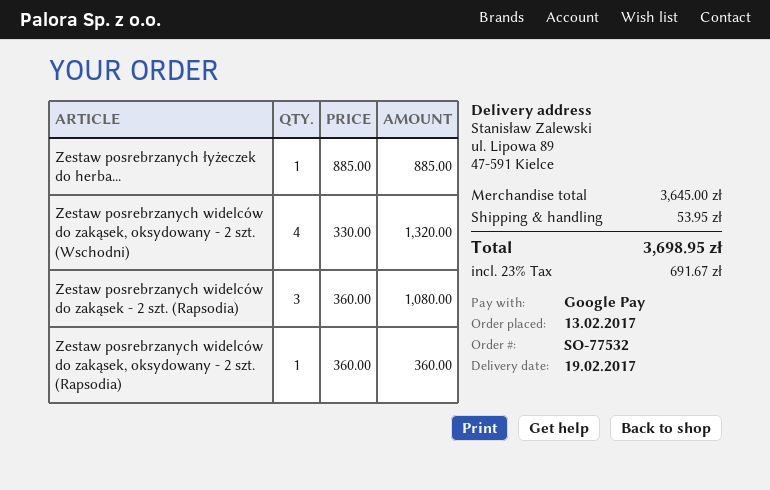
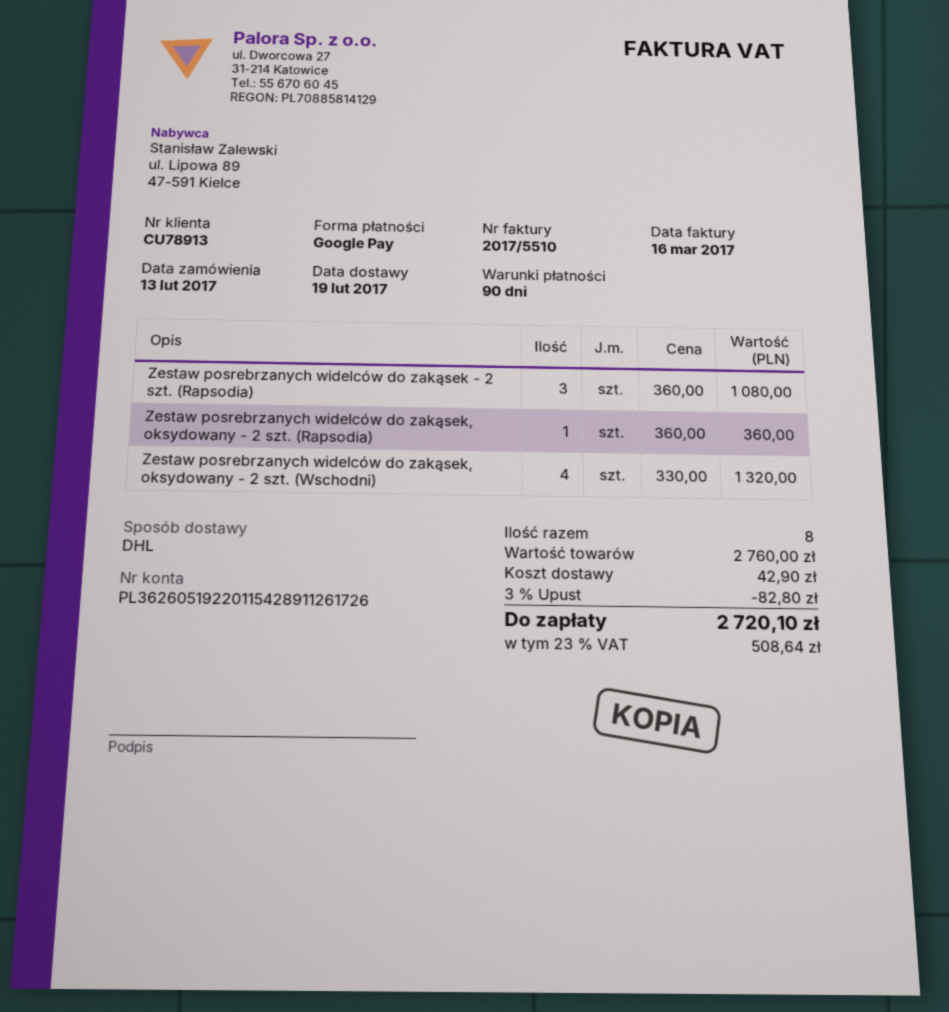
Zestaw posrebrzanych łyżeczek do herba...: 1 x 885.00 = 885.00 -> none
subtotal: 3645.00 -> 2760.00
discount: none -> 3% = 82.80
shipping: 53.95 -> 42.90
tax: 23% = 691.67 -> 23% = 508.64
total: 3698.95 -> 2720.10

